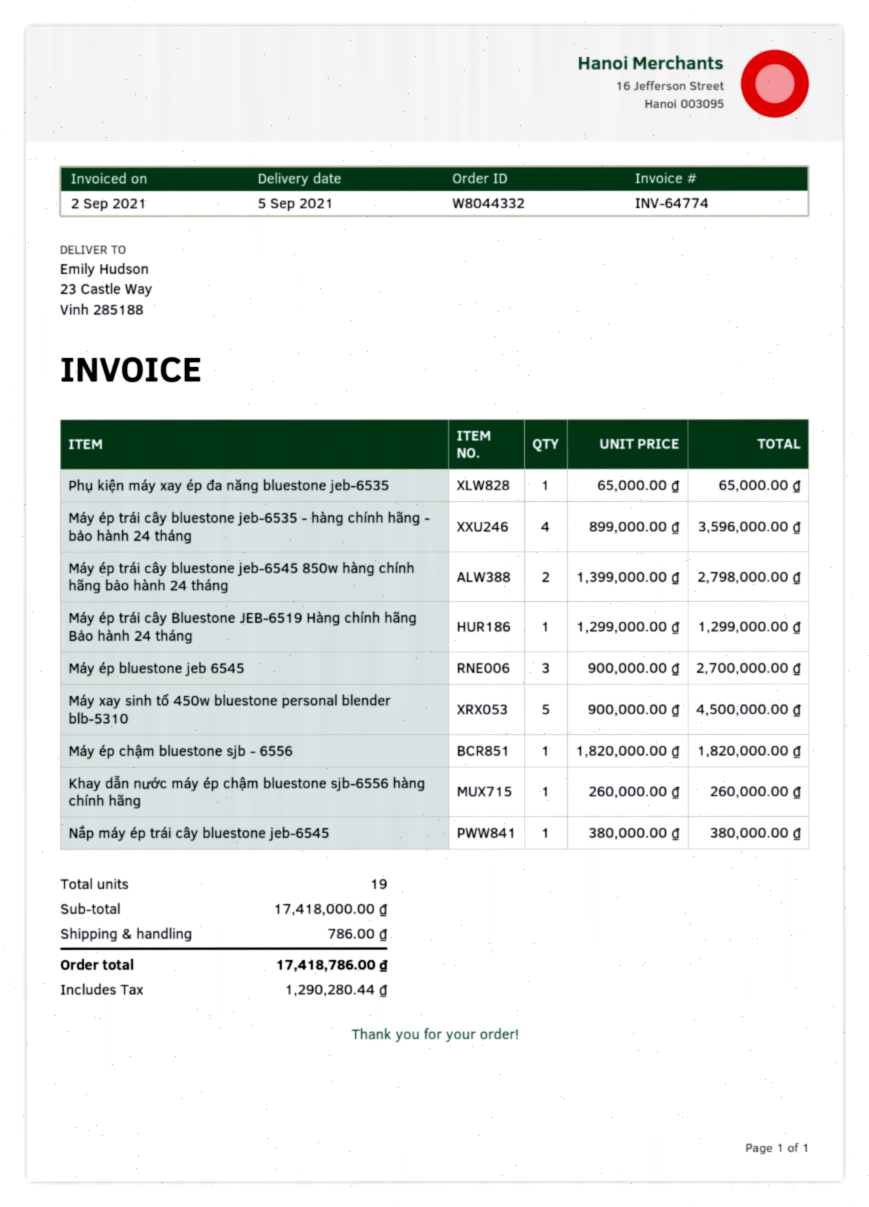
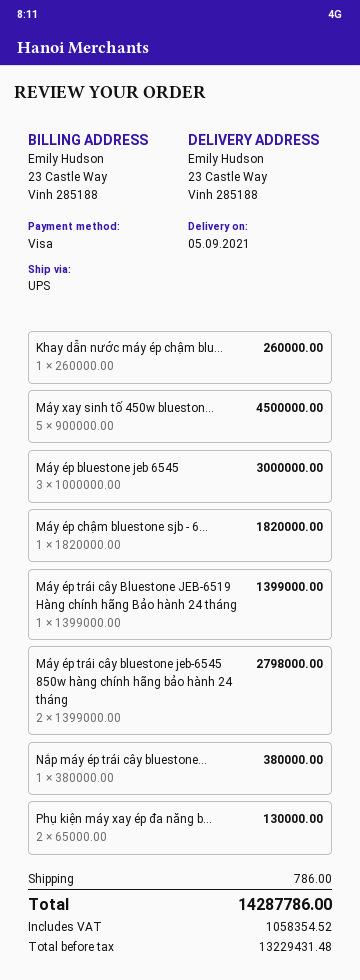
Phụ kiện máy xay ép đa năng bluestone jeb-6535: 1 x 65000.00 = 65000.00 -> 2 x 65000.00 = 130000.00
Máy ép trái cây bluestone jeb-6535 - hàng chính hãng - bảo hành 24 tháng: 4 x 899000.00 = 3596000.00 -> none
Máy ép trái cây Bluestone JEB-6519 Hàng chính hãng Bảo hành 24 tháng: 1 x 1299000.00 = 1299000.00 -> 1 x 1399000.00 = 1399000.00
Máy ép bluestone jeb 6545: 3 x 900000.00 = 2700000.00 -> 3 x 1000000.00 = 3000000.00
tax: 1290280.44 -> 1058354.52
total: 17418786.00 -> 14287786.00

